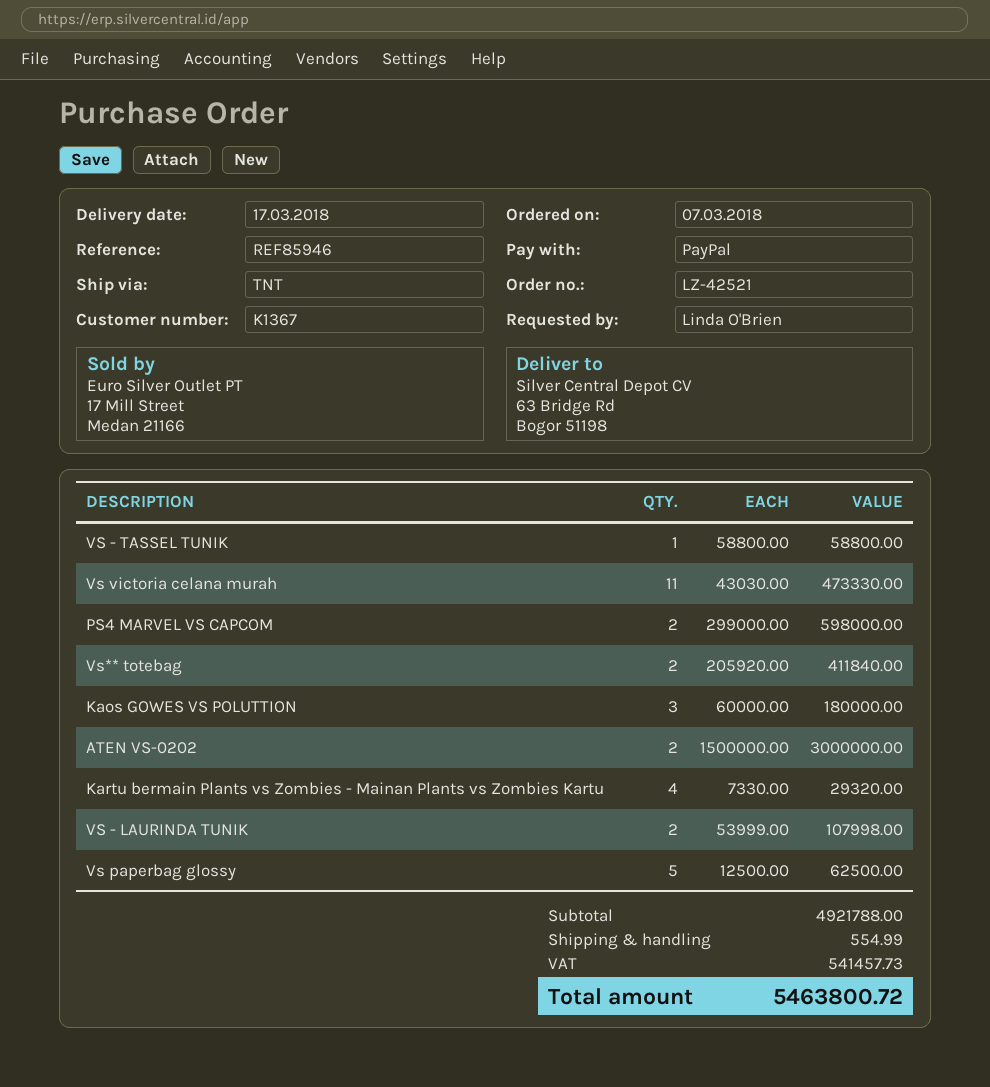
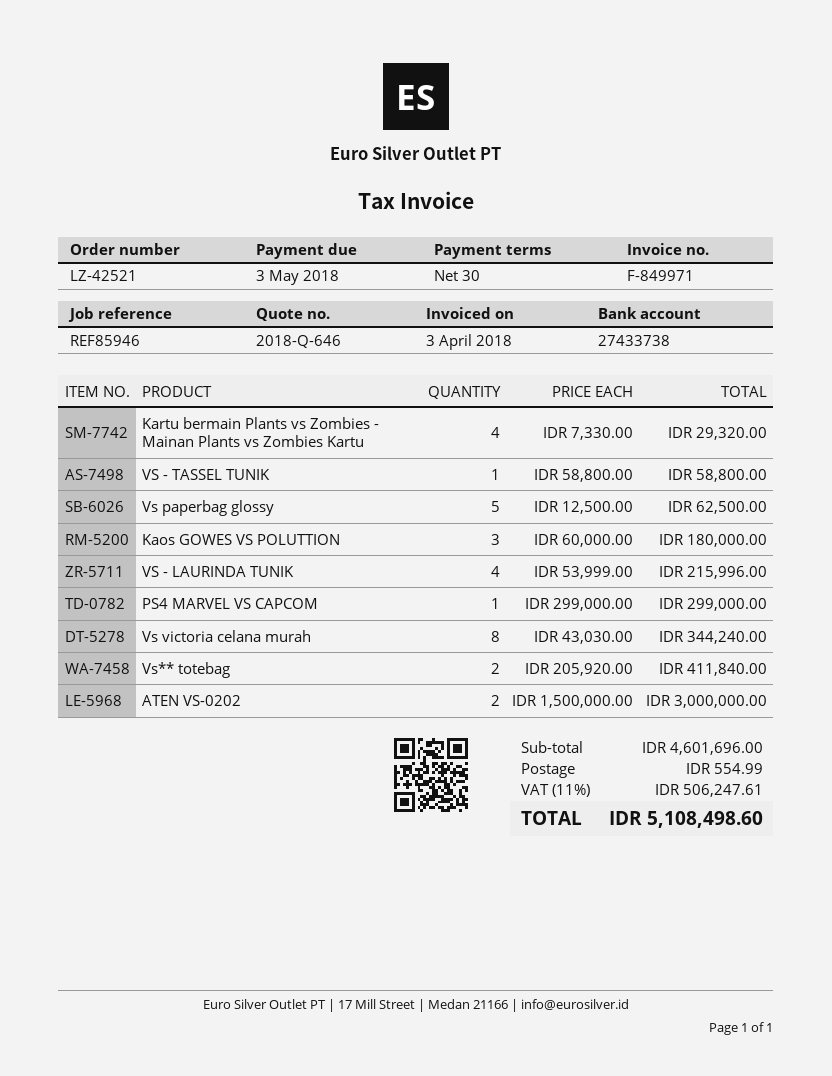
Vs victoria celana murah: 11 x 43030.00 = 473330.00 -> 8 x 43030.00 = 344240.00
PS4 MARVEL VS CAPCOM: 2 x 299000.00 = 598000.00 -> 1 x 299000.00 = 299000.00
VS - LAURINDA TUNIK: 2 x 53999.00 = 107998.00 -> 4 x 53999.00 = 215996.00
subtotal: 4921788.00 -> 4601696.00
tax: 541457.73 -> 506247.61
total: 5463800.72 -> 5108498.60

